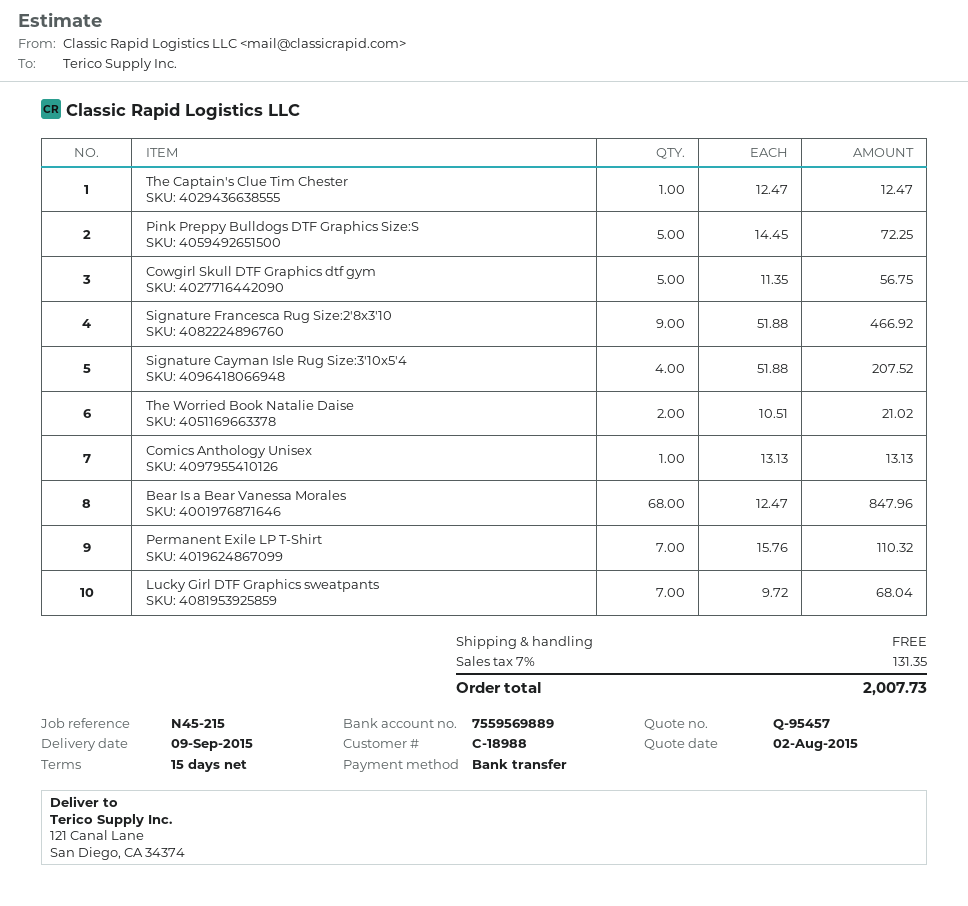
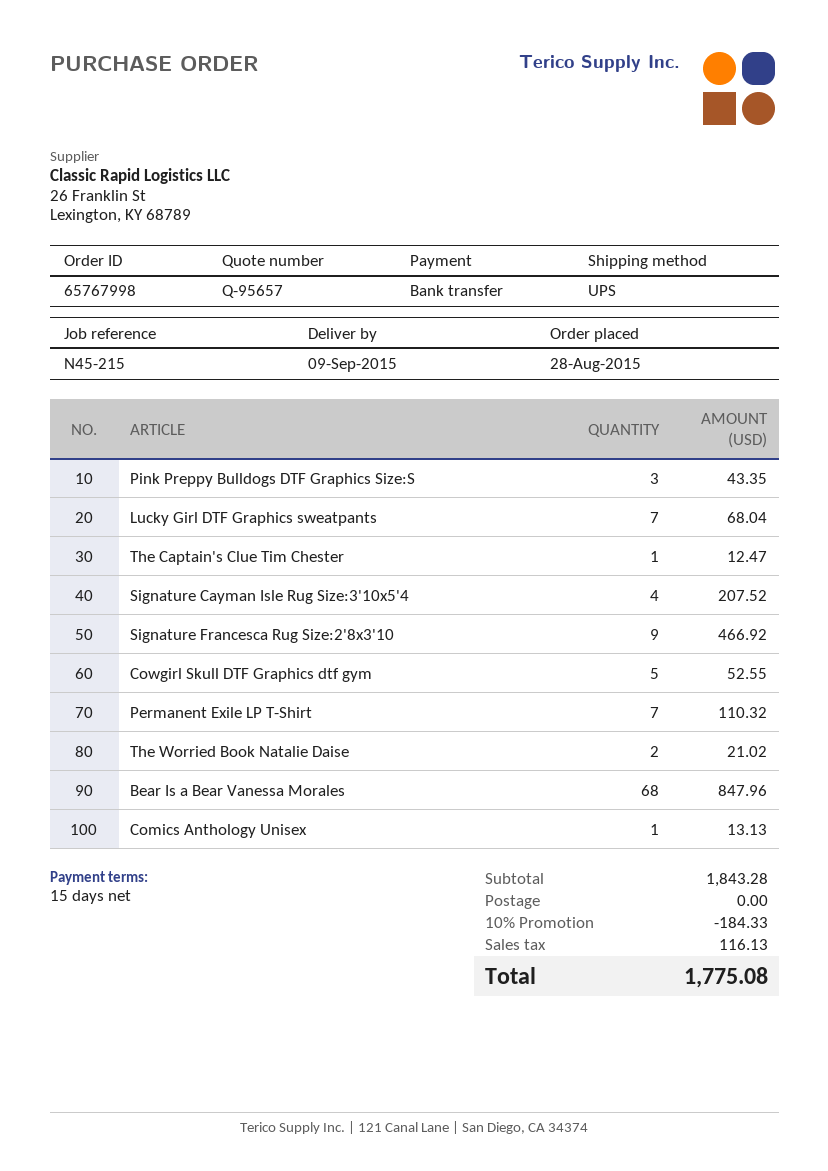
quote number: Q-95457 -> Q-95657
Pink Preppy Bulldogs DTF Graphics Size:S: 5 for 72.25 -> 3 for 43.35
Cowgirl Skull DTF Graphics dtf gym: 5 for 56.75 -> 5 for 52.55
discount: none -> 10% = 184.33
tax: 131.35 -> 116.13
total: 2007.73 -> 1775.08

